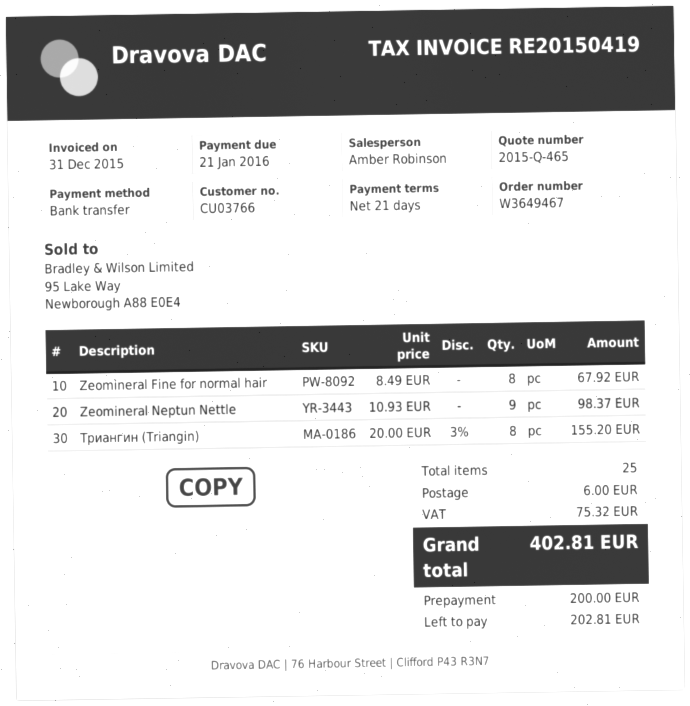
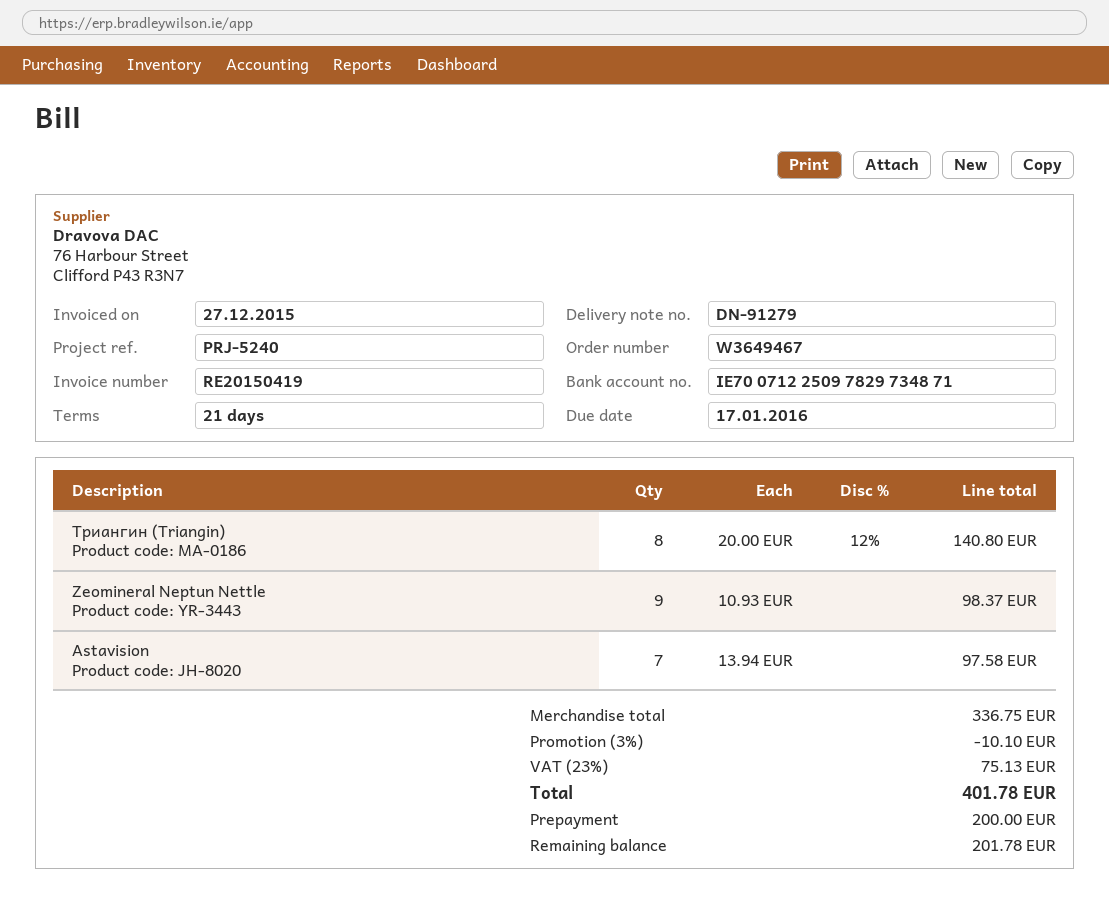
invoice date: 2015-12-31 -> 2015-12-27
due date: 2016-01-21 -> 2016-01-17
Zeomineral Fine for normal hair: 8 x 8.49 = 67.92 -> none
Триангин (Triangin): 8 x 20.00 - 3% = 155.20 -> 8 x 20.00 - 12% = 140.80
Astavision: none -> 7 x 13.94 = 97.58
discount: none -> 3% = 10.10
shipping: 6.00 -> none
tax: 75.32 -> 75.13
total: 402.81 -> 401.78
balance: 202.81 -> 201.78

